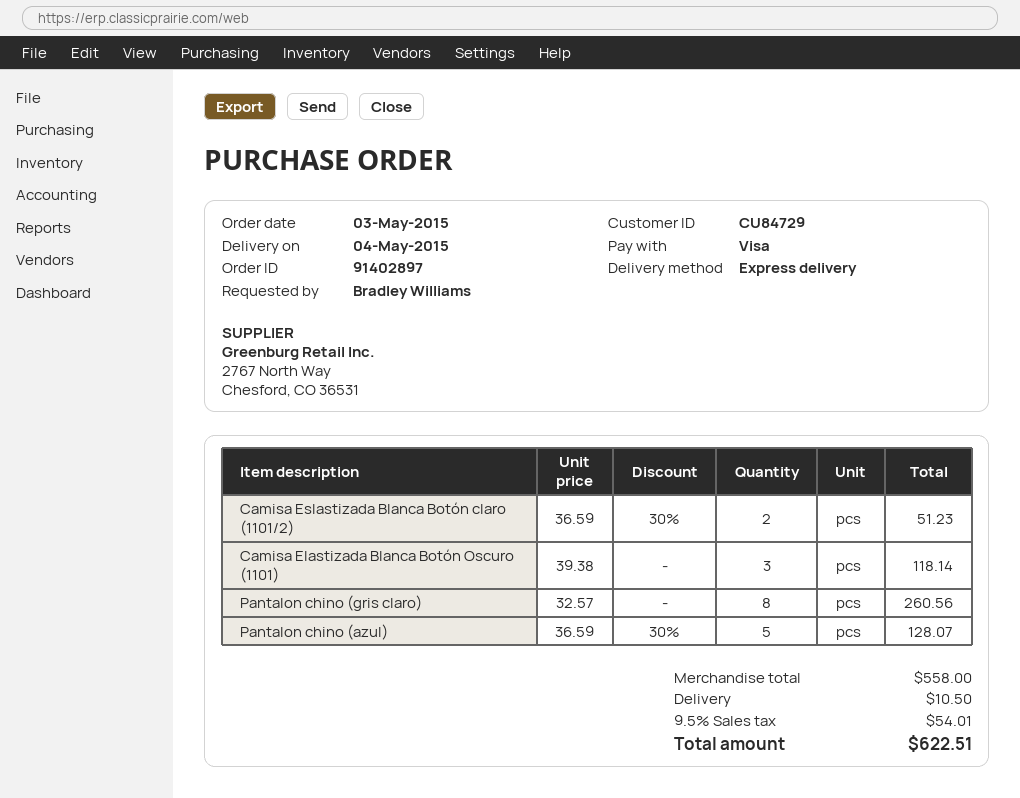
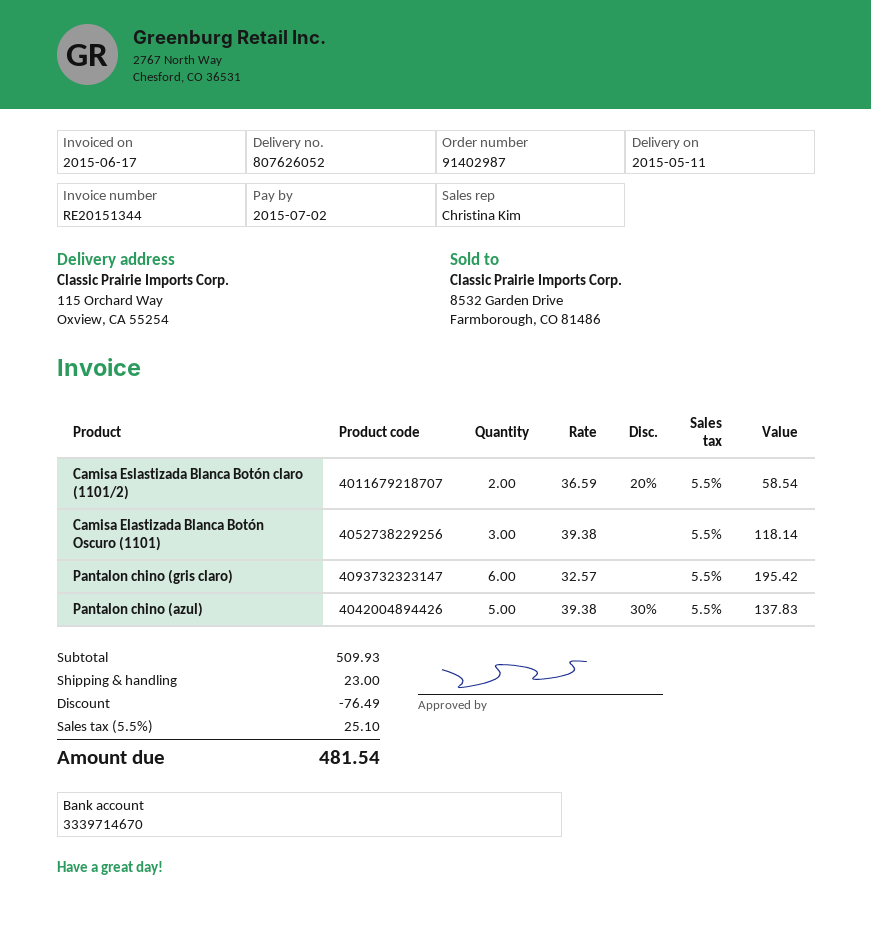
order number: 91402897 -> 91402987
delivery date: 2015-05-04 -> 2015-05-11
Camisa Eslastizada Blanca Botón claro (1101/2): 2 x 36.59 - 30% = 51.23 -> 2 x 36.59 - 20% = 58.54
Pantalon chino (gris claro): 8 x 32.57 = 260.56 -> 6 x 32.57 = 195.42
Pantalon chino (azul): 5 x 36.59 - 30% = 128.07 -> 5 x 39.38 - 30% = 137.83
subtotal: 558.00 -> 509.93
discount: none -> 76.49
shipping: 10.50 -> 23.00
tax: 9.5% = 54.01 -> 5.5% = 25.10
total: 622.51 -> 481.54

